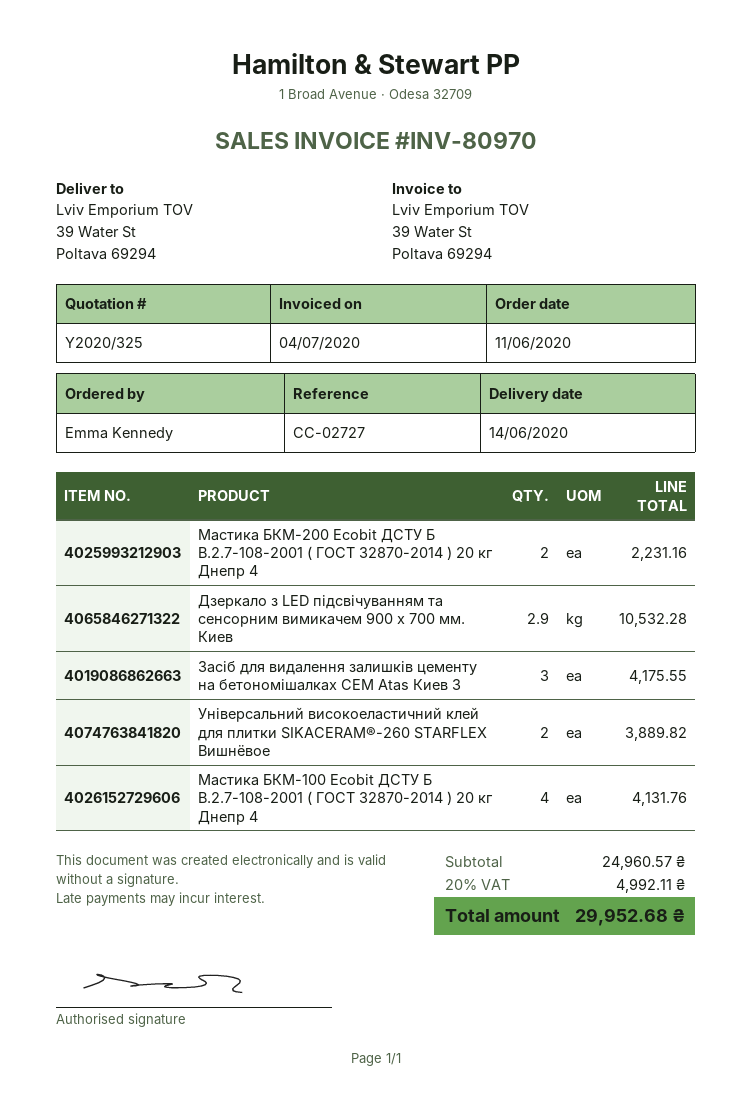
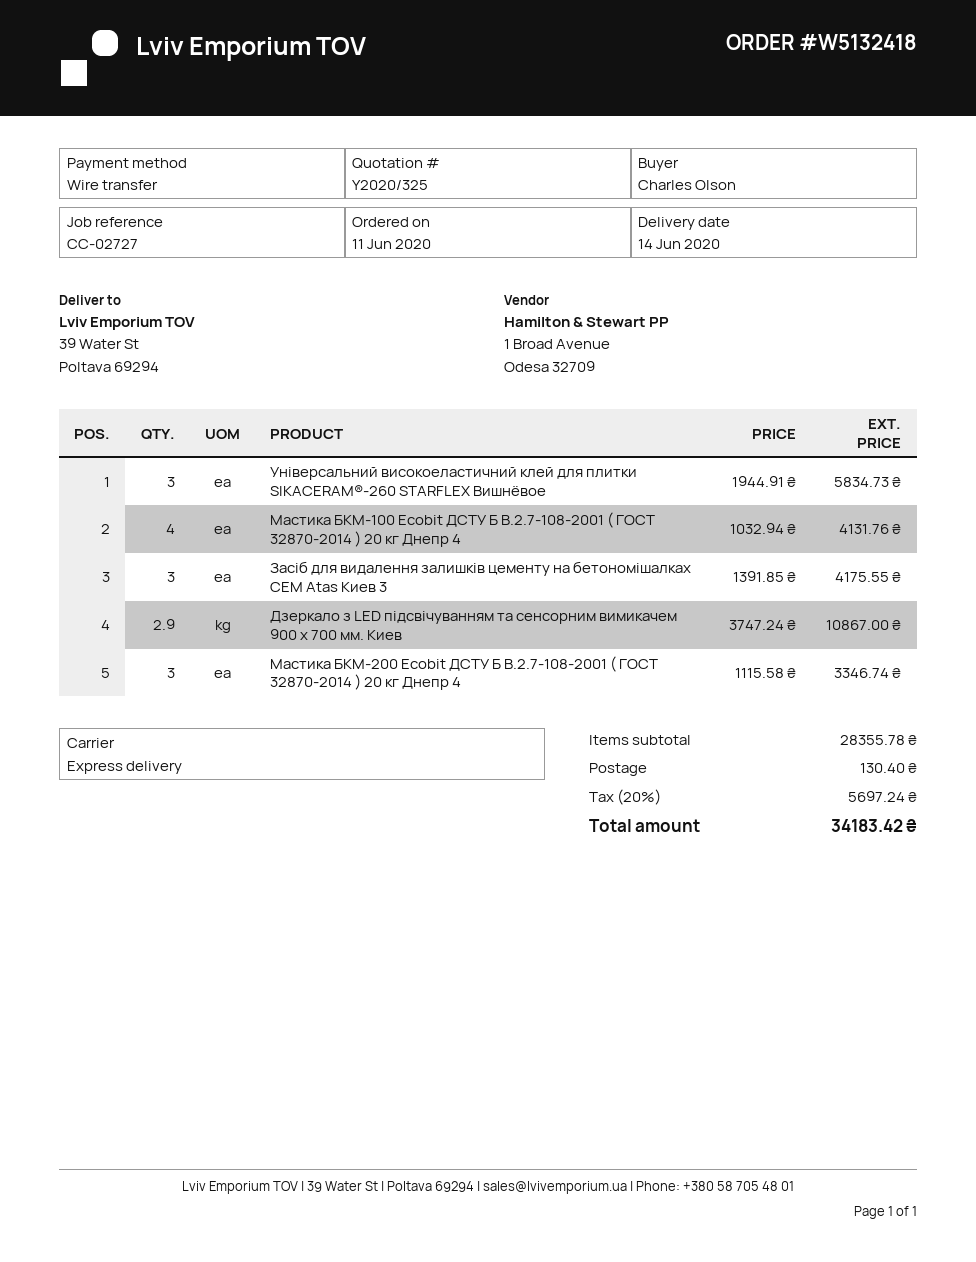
ordered by: Emma Kennedy -> Charles Olson
Мастика БКМ-200 Ecobit ДСТУ Б В.2.7-108-2001 ( ГОСТ 32870-2014 ) 20 кг Днепр 4: 2 for 2231.16 -> 3 for 3346.74
Дзеркало з LED підсвічуванням та сенсорним вимикачем 900 х 700 мм. Киев: 2.9 for 10532.28 -> 2.9 for 10867.00
Універсальний високоеластичний клей для плитки SIKACERAM®-260 STARFLEX Вишнёвое: 2 for 3889.82 -> 3 for 5834.73
subtotal: 24960.57 -> 28355.78
shipping: none -> 130.40
tax: 20% = 4992.11 -> 20% = 5697.24
total: 29952.68 -> 34183.42

